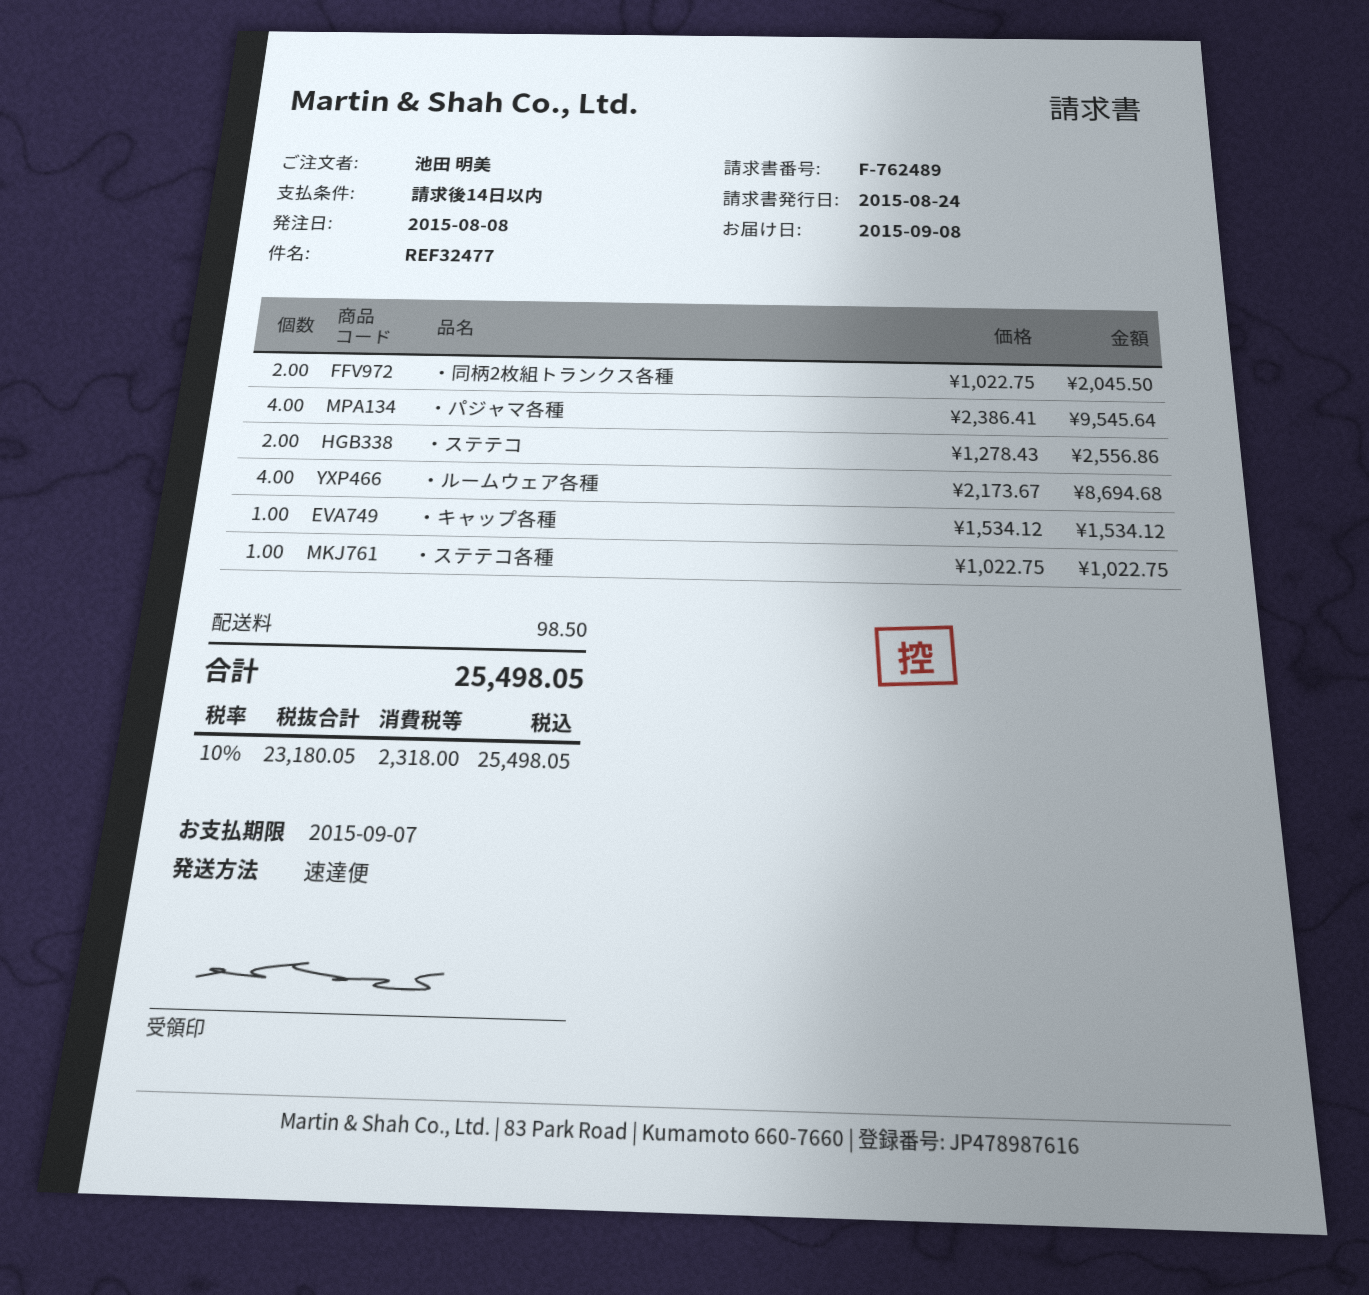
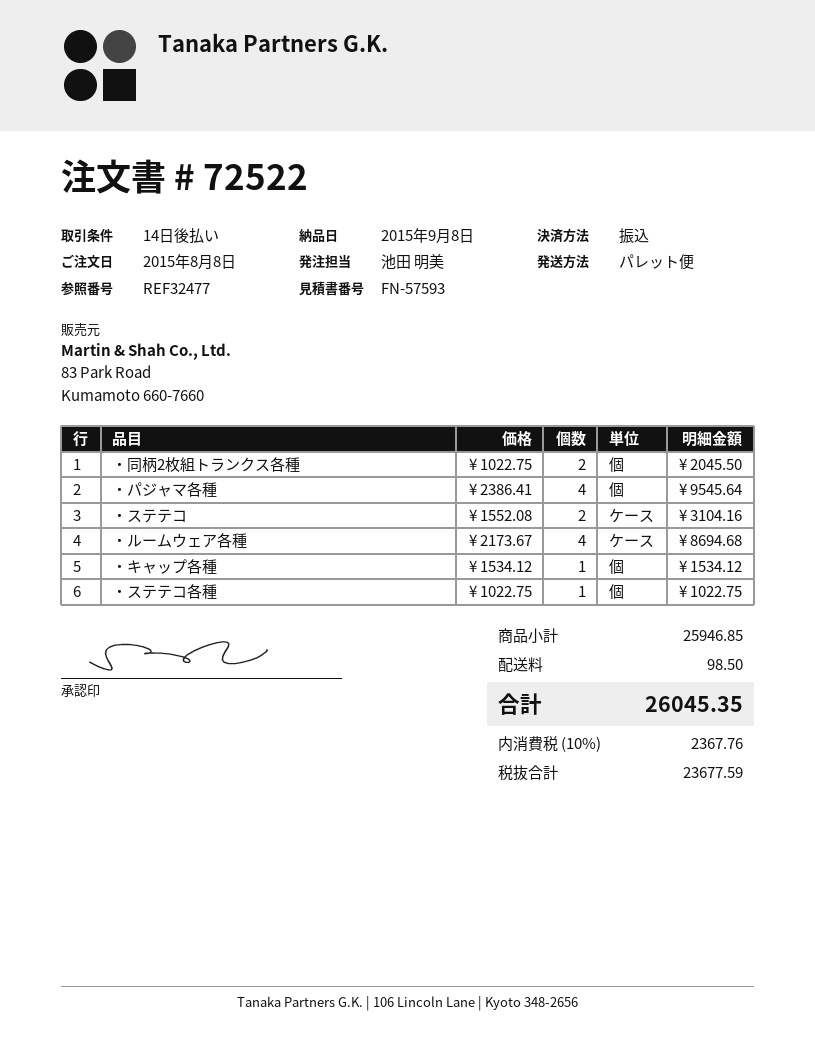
shipping method: express -> pallet freight
・ステテコ: 2 x 1278.43 = 2556.86 -> 2 x 1552.08 = 3104.16
net: 23180.05 -> 23677.59
tax: 10% = 2318.00 -> 10% = 2367.76
total: 25498.05 -> 26045.35

